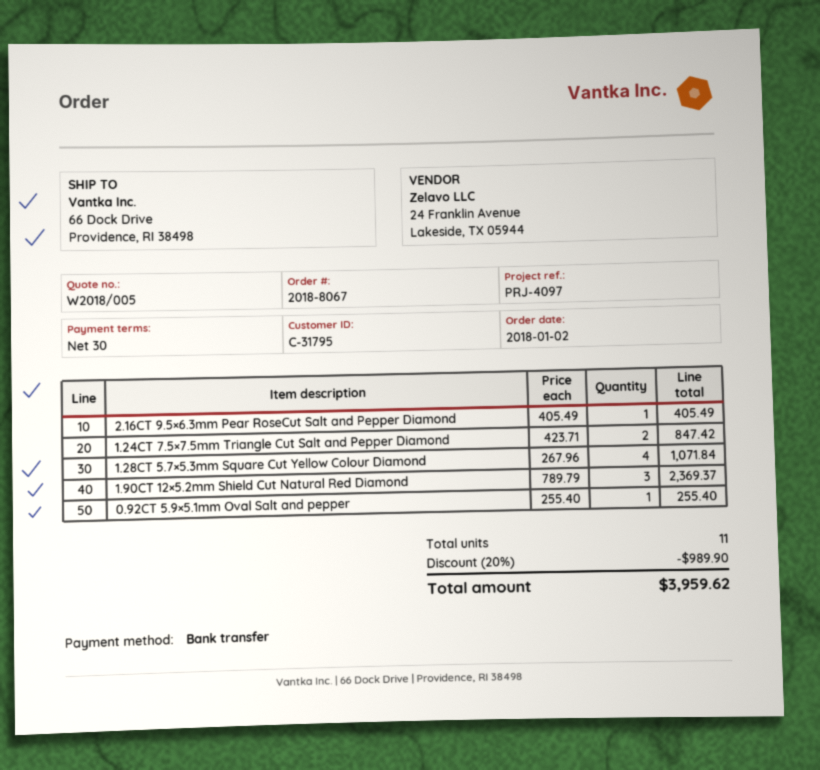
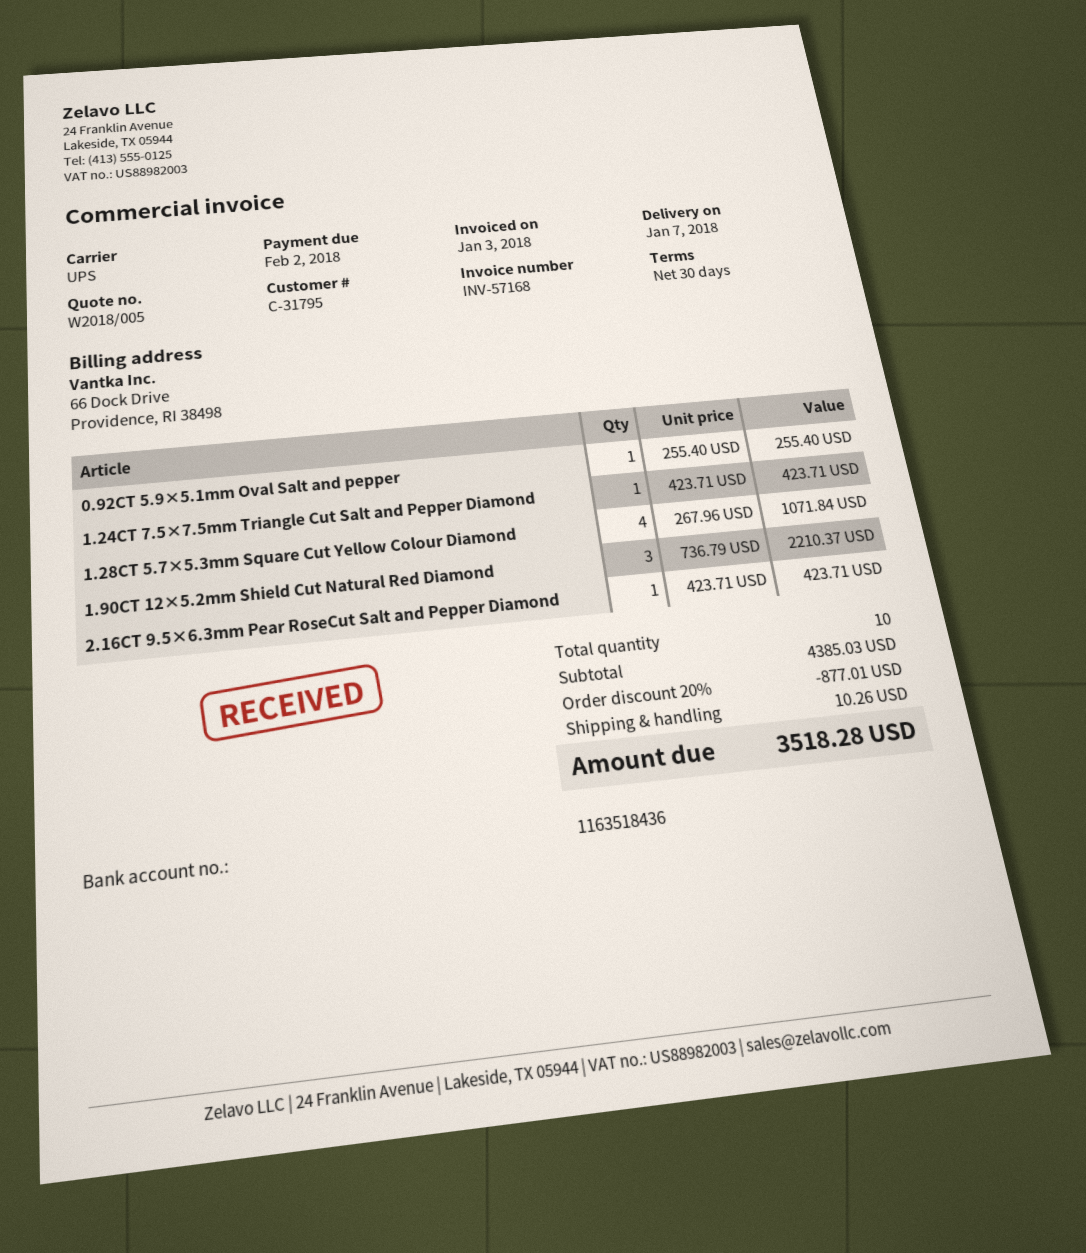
2.16CT 9.5×6.3mm Pear RoseCut Salt and Pepper Diamond: 1 x 405.49 = 405.49 -> 1 x 423.71 = 423.71
1.24CT 7.5×7.5mm Triangle Cut Salt and Pepper Diamond: 2 x 423.71 = 847.42 -> 1 x 423.71 = 423.71
1.90CT 12×5.2mm Shield Cut Natural Red Diamond: 3 x 789.79 = 2369.37 -> 3 x 736.79 = 2210.37
total quantity: 11 -> 10
discount: 20% = 989.90 -> 20% = 877.01
shipping: none -> 10.26
total: 3959.62 -> 3518.28

